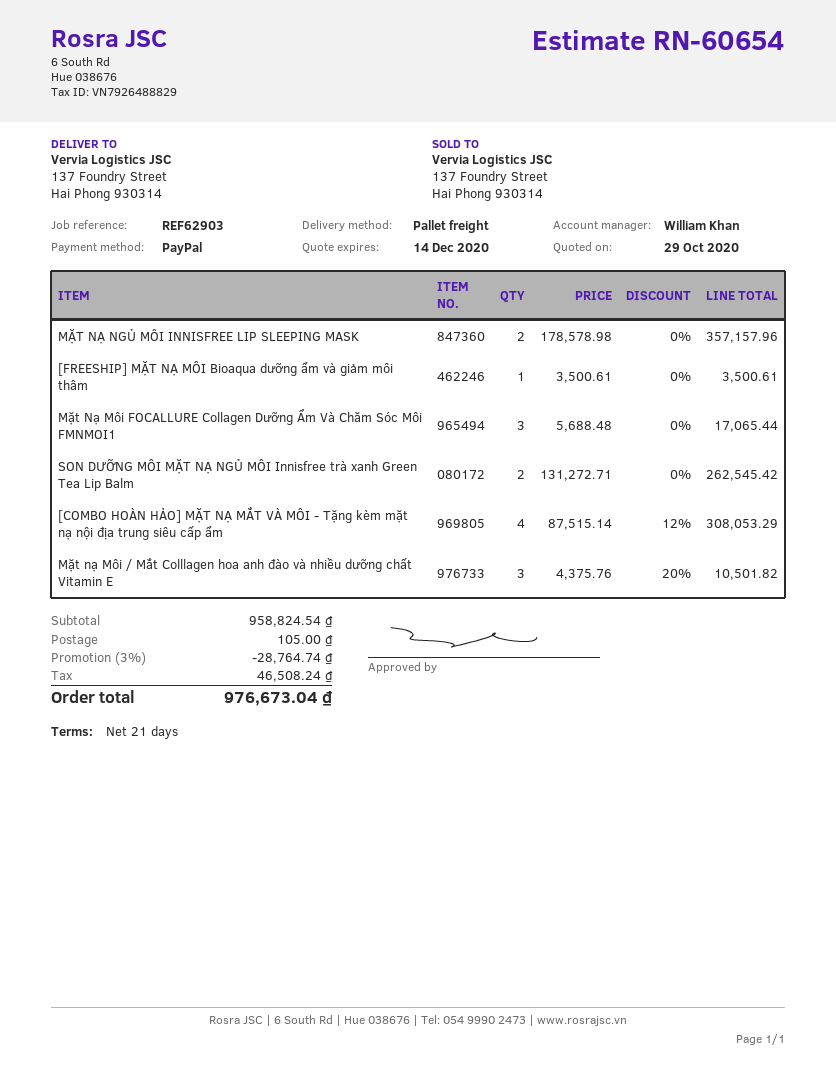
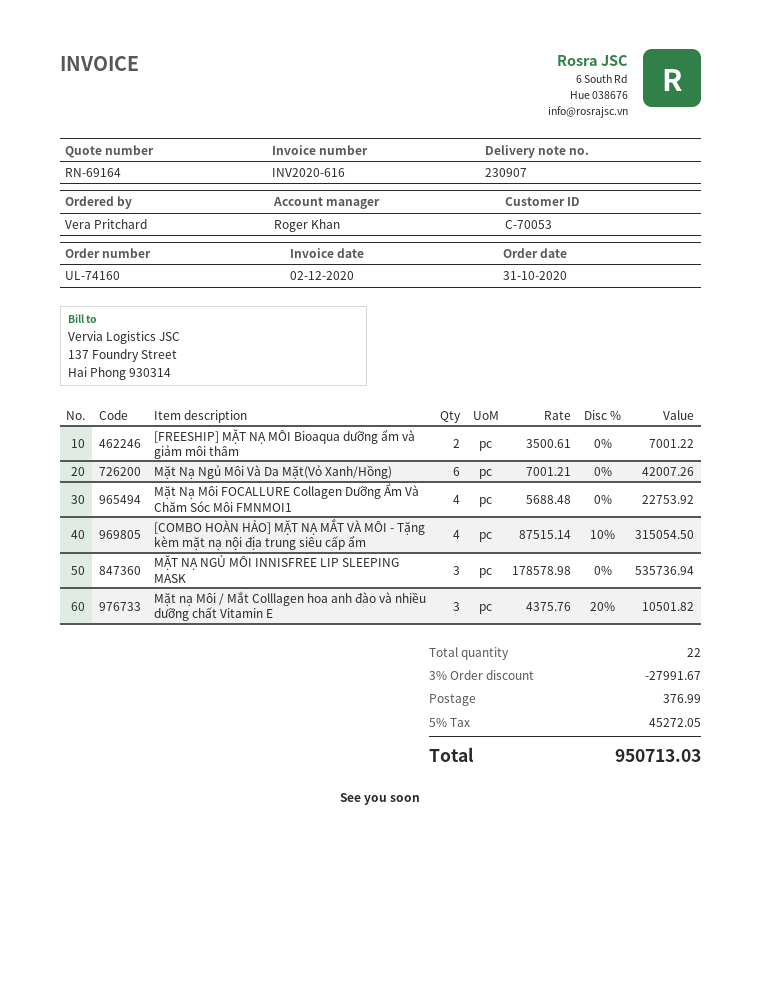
quote number: RN-60654 -> RN-69164
sales rep: William Khan -> Roger Khan
MẶT NẠ NGỦ MÔI INNISFREE LIP SLEEPING MASK: 2 x 178578.98 = 357157.96 -> 3 x 178578.98 = 535736.94
[FREESHIP] MẶT NẠ MÔI Bioaqua dưỡng ẩm và giảm môi thâm: 1 x 3500.61 = 3500.61 -> 2 x 3500.61 = 7001.22
Mặt Nạ Môi FOCALLURE Collagen Dưỡng Ẩm Và Chăm Sóc Môi FMNMOI1: 3 x 5688.48 = 17065.44 -> 4 x 5688.48 = 22753.92
SON DƯỠNG MÔI MẶT NẠ NGỦ MÔI Innisfree trà xanh Green Tea Lip Balm: 2 x 131272.71 = 262545.42 -> none
[COMBO HOÀN HẢO] MẶT NẠ MẮT VÀ MÔI - Tặng kèm mặt nạ nội địa trung siêu cấp ẩm: 4 x 87515.14 - 12% = 308053.29 -> 4 x 87515.14 - 10% = 315054.50
Mặt Nạ Ngủ Môi Và Da Mặt(Vỏ Xanh/Hồng): none -> 6 x 7001.21 = 42007.26
discount: 3% = 28764.74 -> 3% = 27991.67
shipping: 105.00 -> 376.99
tax: 46508.24 -> 45272.05
total: 976673.04 -> 950713.03

